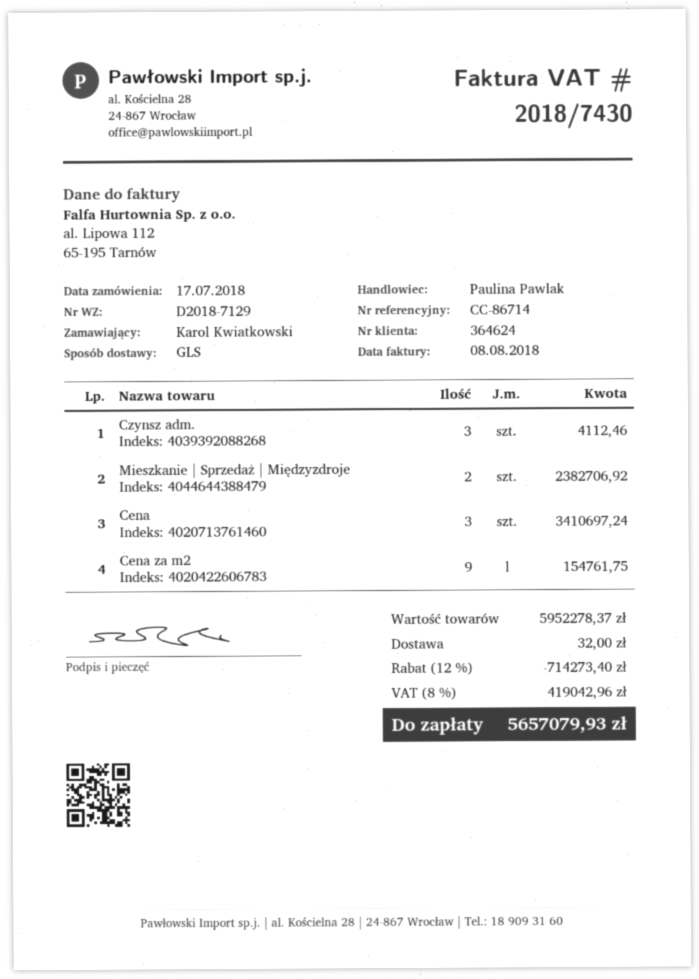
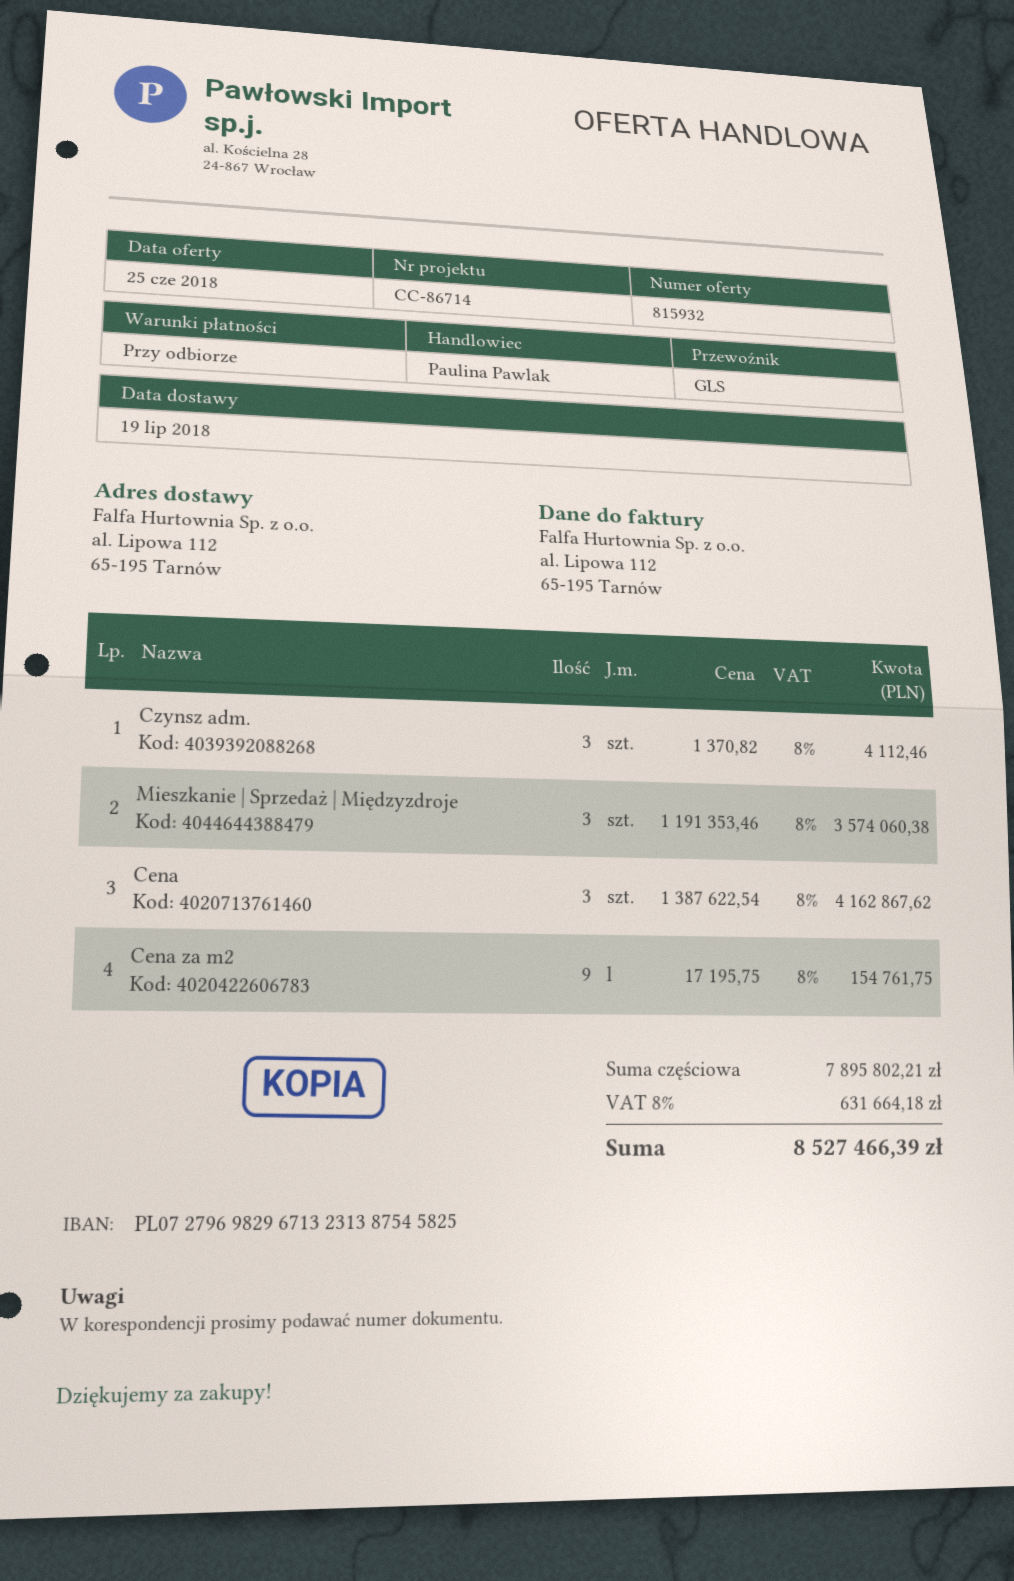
Mieszkanie | Sprzedaż | Międzyzdroje: 2 for 2382706.92 -> 3 for 3574060.38
Cena: 3 for 3410697.24 -> 3 for 4162867.62
subtotal: 5952278.37 -> 7895802.21
discount: 12% = 714273.40 -> none
shipping: 32.00 -> none
tax: 8% = 419042.96 -> 8% = 631664.18
total: 5657079.93 -> 8527466.39

